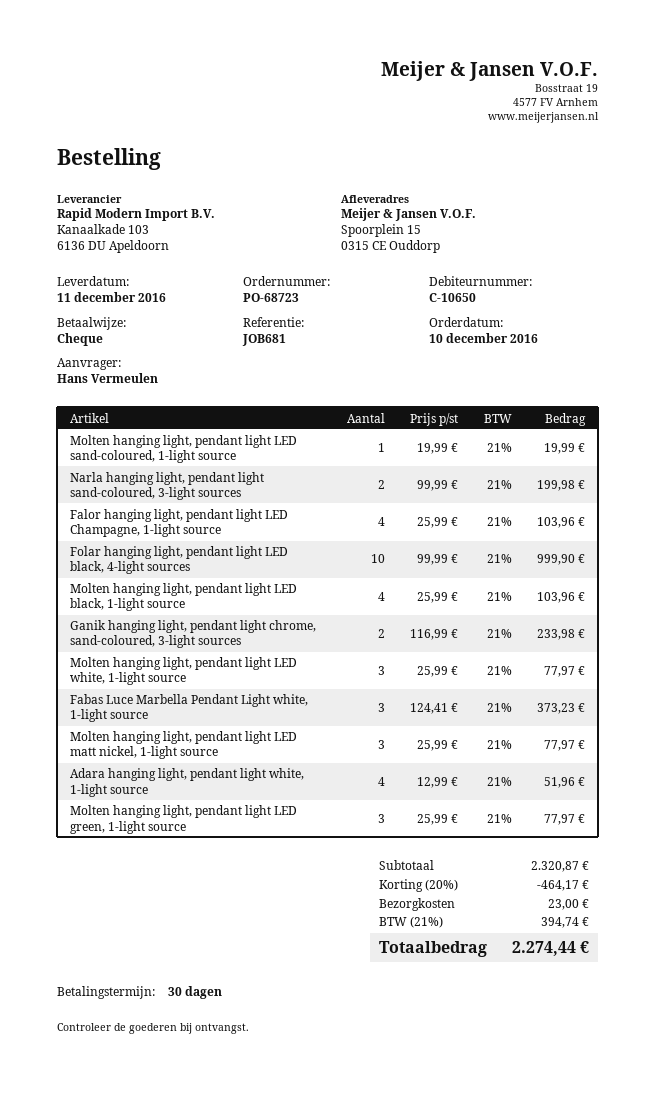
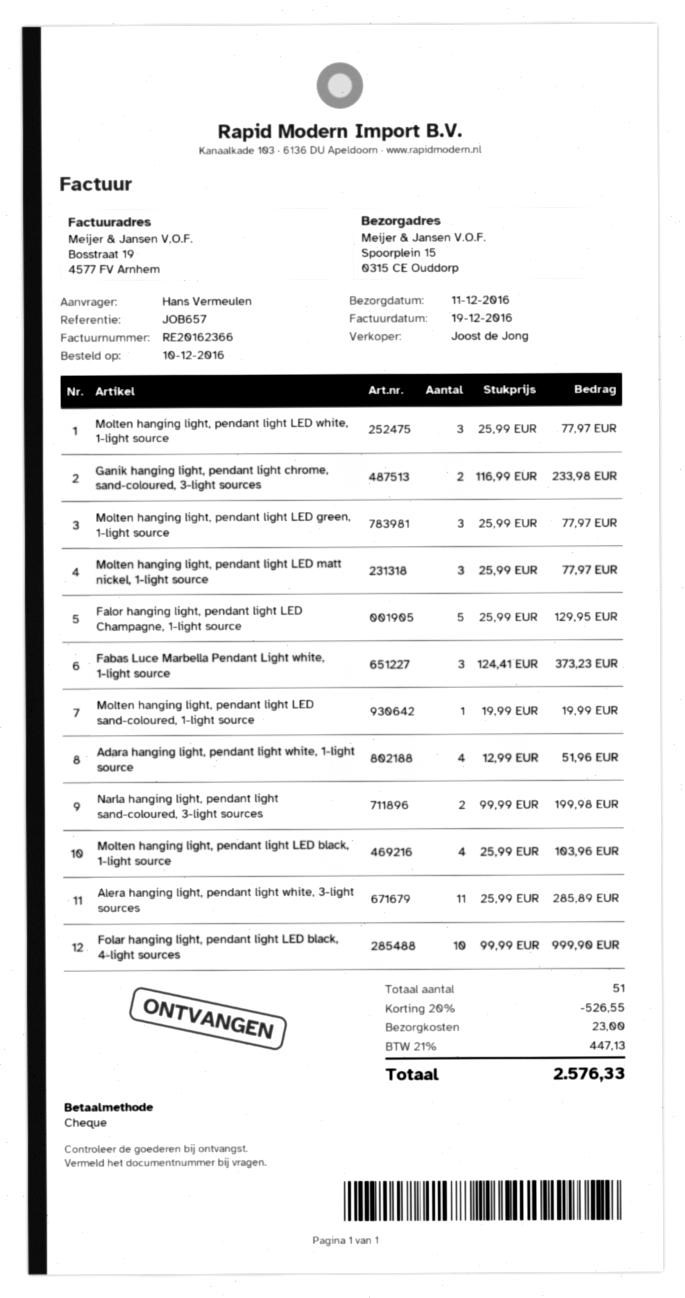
reference: JOB681 -> JOB657
Falor hanging light, pendant light LED Champagne, 1-light source: 4 x 25.99 = 103.96 -> 5 x 25.99 = 129.95
Alera hanging light, pendant light white, 3-light sources: none -> 11 x 25.99 = 285.89
discount: 20% = 464.17 -> 20% = 526.55
tax: 21% = 394.74 -> 21% = 447.13
total: 2274.44 -> 2576.33

